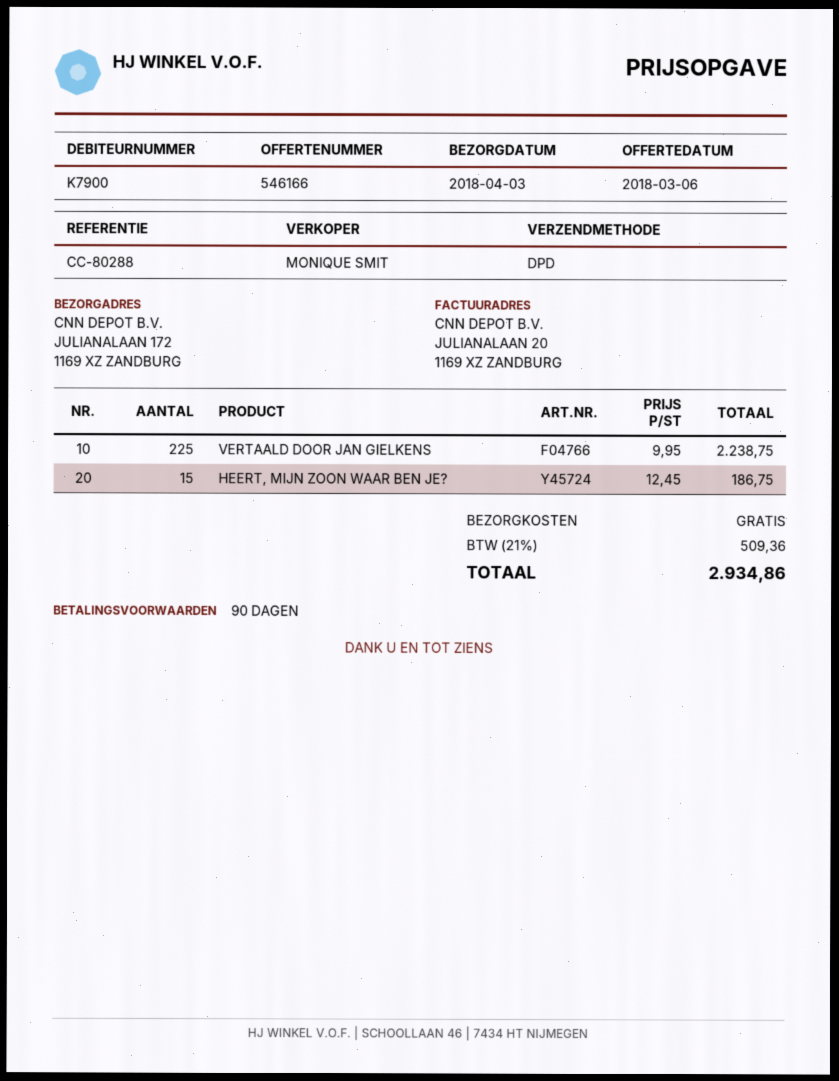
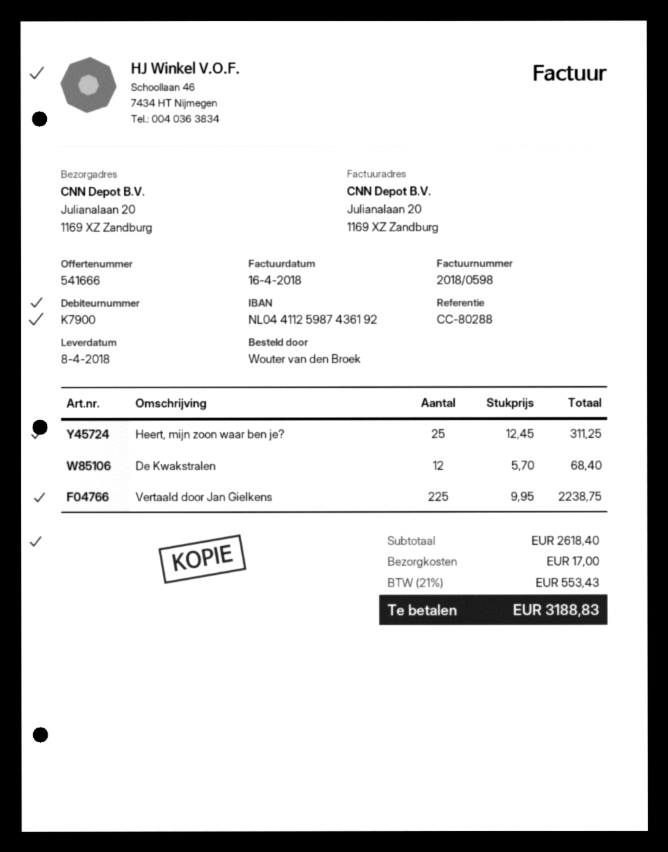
quote number: 546166 -> 541666
delivery date: 2018-04-03 -> 2018-04-08
ship to: JULIANALAAN 172, 1169 XZ ZANDBURG -> Julianalaan 20, 1169 XZ Zandburg
HEERT, MIJN ZOON WAAR BEN JE?: 15 x 12.45 = 186.75 -> 25 x 12.45 = 311.25
De Kwakstralen: none -> 12 x 5.70 = 68.40
shipping: 0.00 -> 17.00
tax: 21% = 509.36 -> 21% = 553.43
total: 2934.86 -> 3188.83

